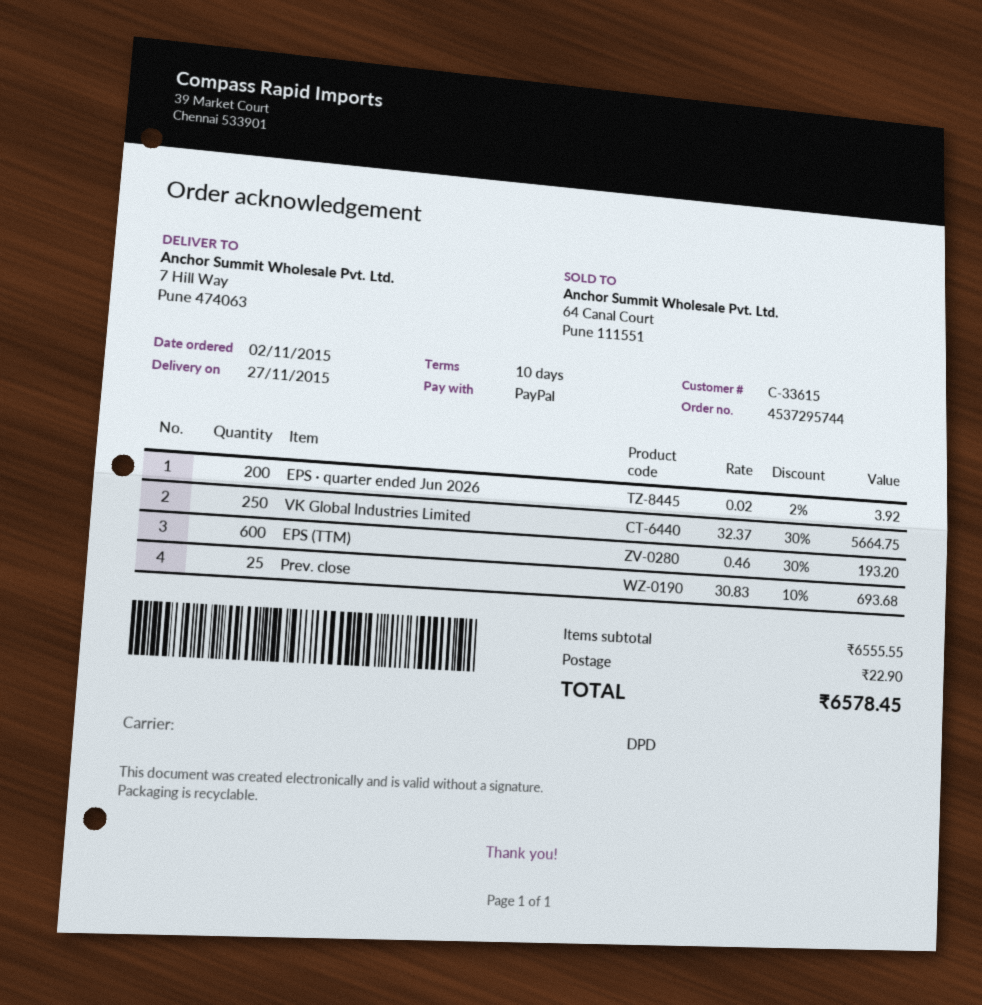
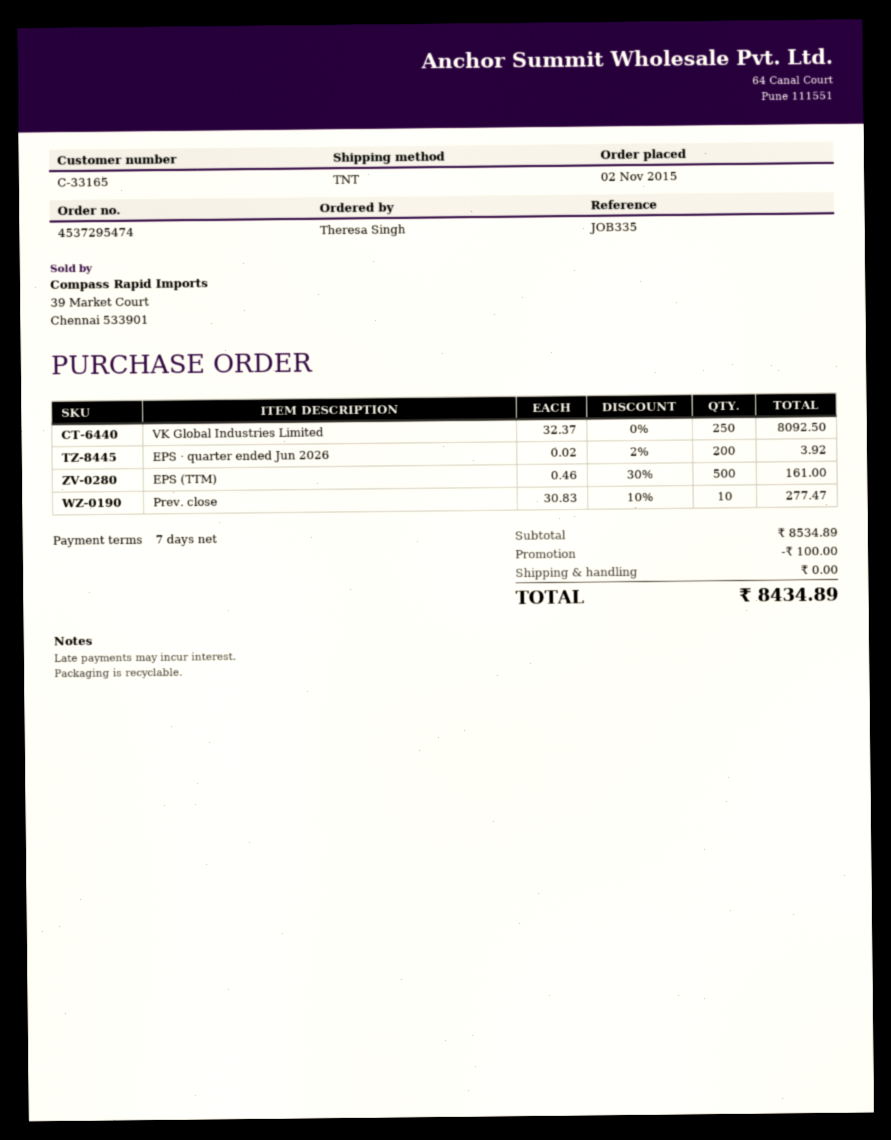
order number: 4537295744 -> 4537295474
payment terms: 10 days -> 7 days
customer number: C-33615 -> C-33165
shipping method: DPD -> TNT
VK Global Industries Limited: 250 x 32.37 - 30% = 5664.75 -> 250 x 32.37 = 8092.50
EPS (TTM): 600 x 0.46 - 30% = 193.20 -> 500 x 0.46 - 30% = 161.00
Prev. close: 25 x 30.83 - 10% = 693.68 -> 10 x 30.83 - 10% = 277.47
subtotal: 6555.55 -> 8534.89
discount: none -> 100.00
shipping: 22.90 -> 0.00
total: 6578.45 -> 8434.89

